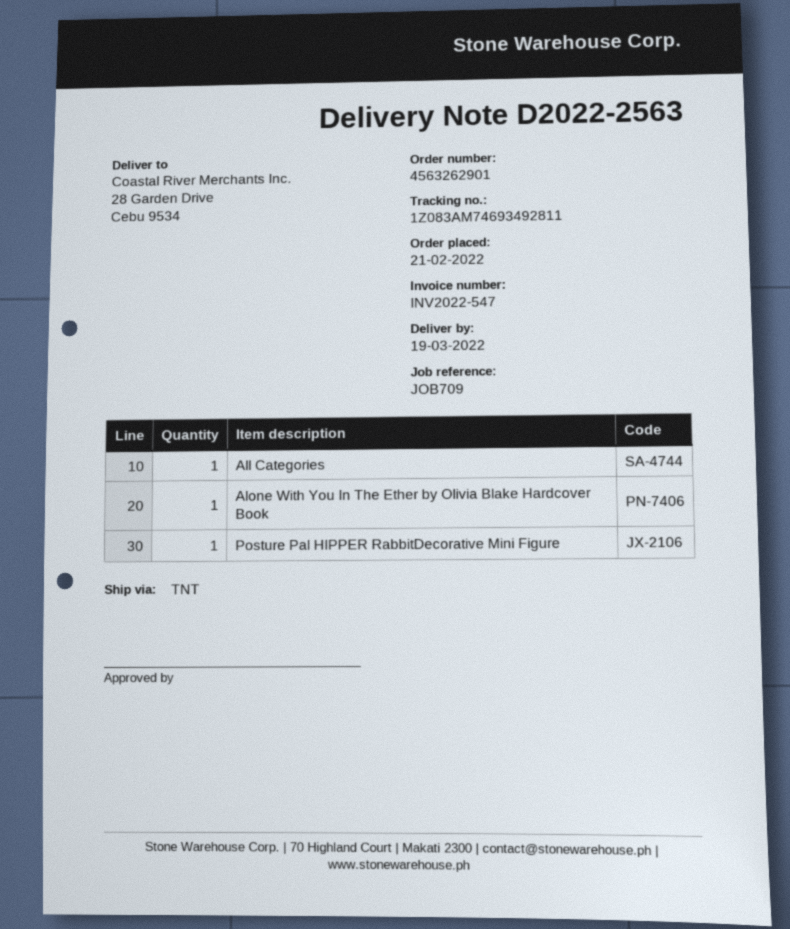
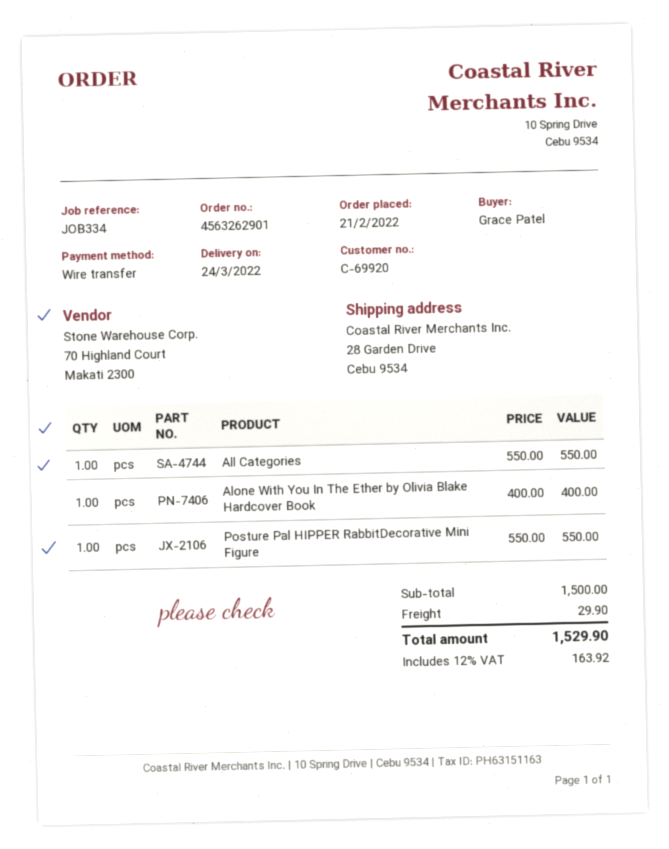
delivery date: 2022-03-19 -> 2022-03-24
reference: JOB709 -> JOB334

